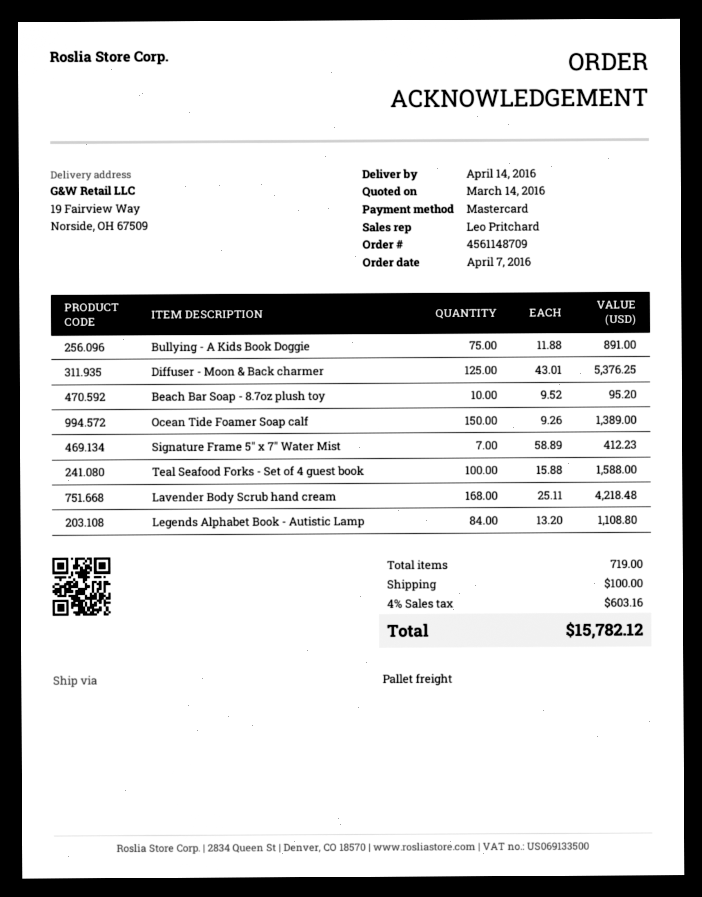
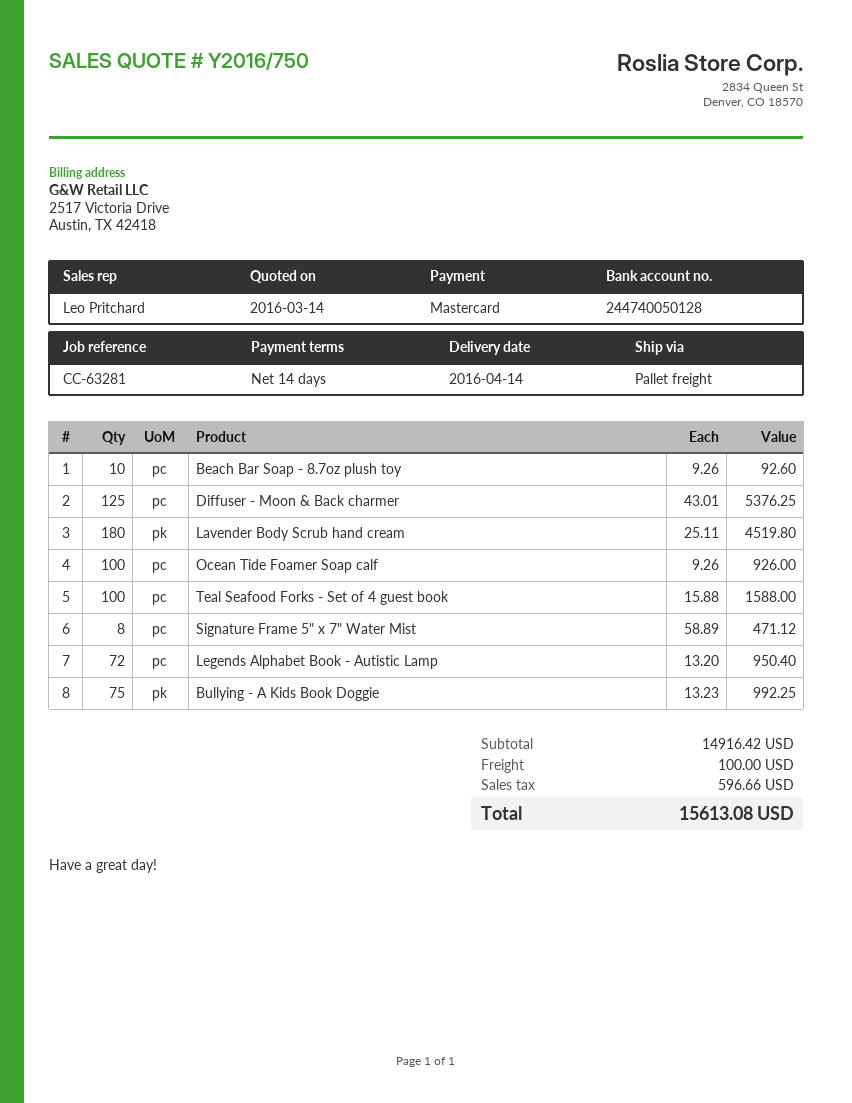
Bullying - A Kids Book Doggie: 75 x 11.88 = 891.00 -> 75 x 13.23 = 992.25
Beach Bar Soap - 8.7oz plush toy: 10 x 9.52 = 95.20 -> 10 x 9.26 = 92.60
Ocean Tide Foamer Soap calf: 150 x 9.26 = 1389.00 -> 100 x 9.26 = 926.00
Signature Frame 5" x 7" Water Mist: 7 x 58.89 = 412.23 -> 8 x 58.89 = 471.12
Lavender Body Scrub hand cream: 168 x 25.11 = 4218.48 -> 180 x 25.11 = 4519.80
Legends Alphabet Book - Autistic Lamp: 84 x 13.20 = 1108.80 -> 72 x 13.20 = 950.40
tax: 603.16 -> 596.66
total: 15782.12 -> 15613.08

